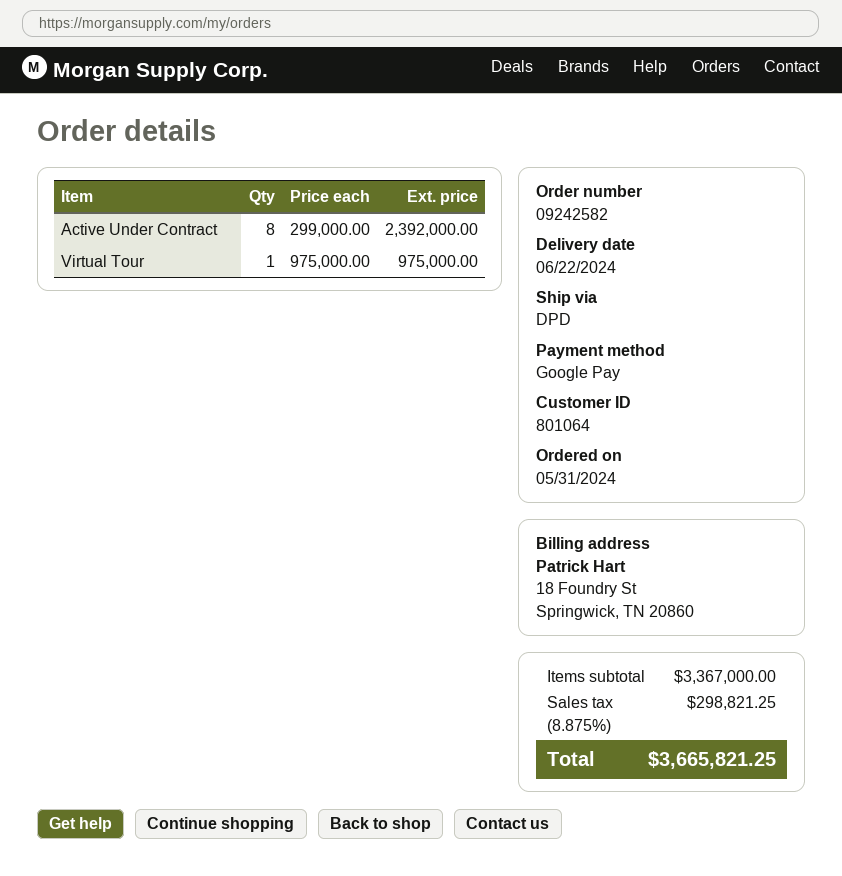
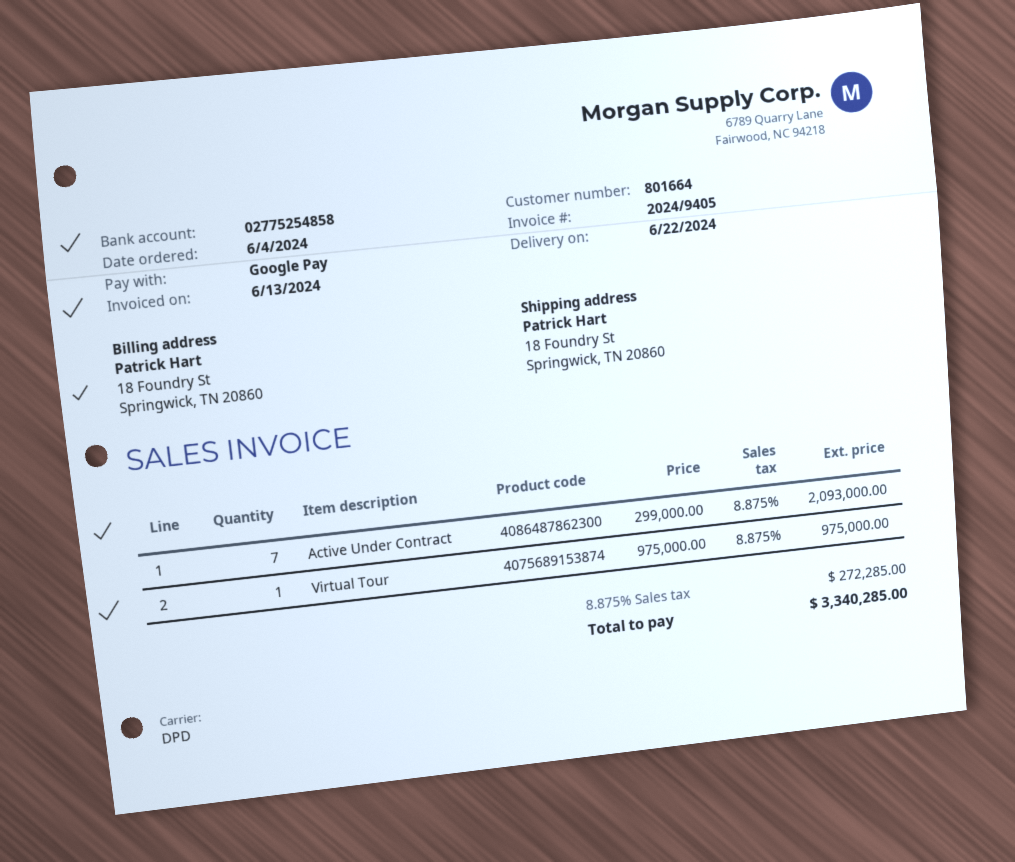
order date: 2024-05-31 -> 2024-06-04
customer number: 801064 -> 801664
Active Under Contract: 8 x 299000.00 = 2392000.00 -> 7 x 299000.00 = 2093000.00
tax: 8.875% = 298821.25 -> 8.875% = 272285.00
total: 3665821.25 -> 3340285.00

